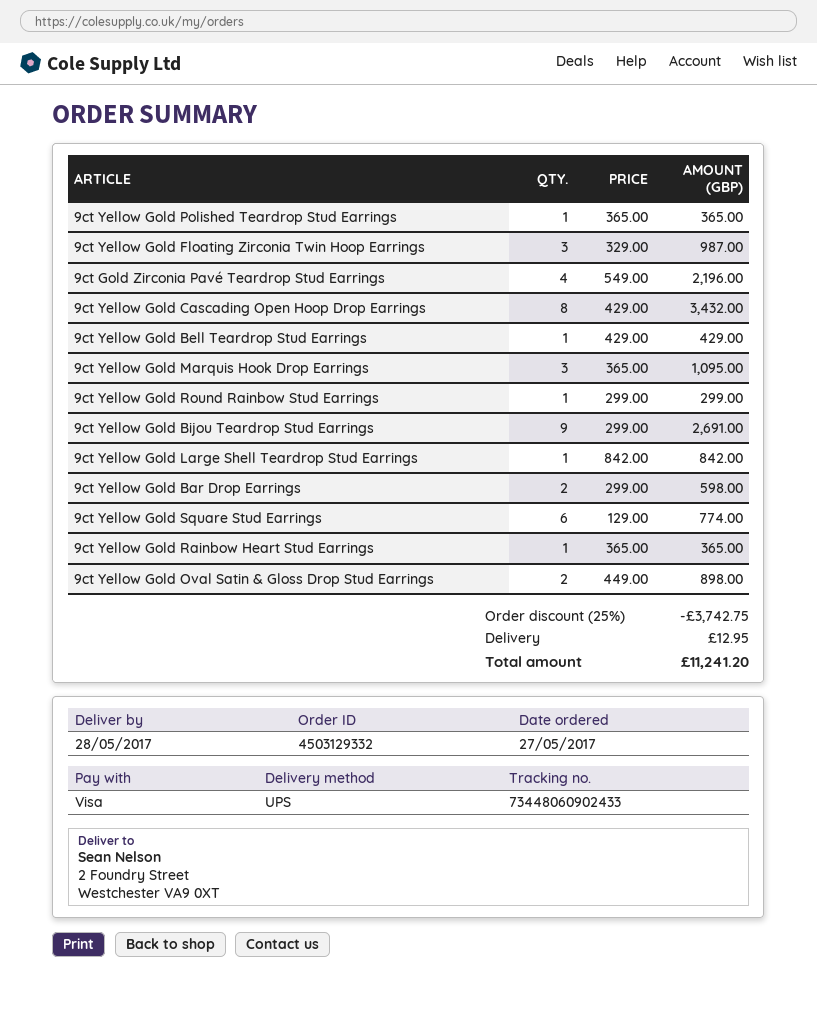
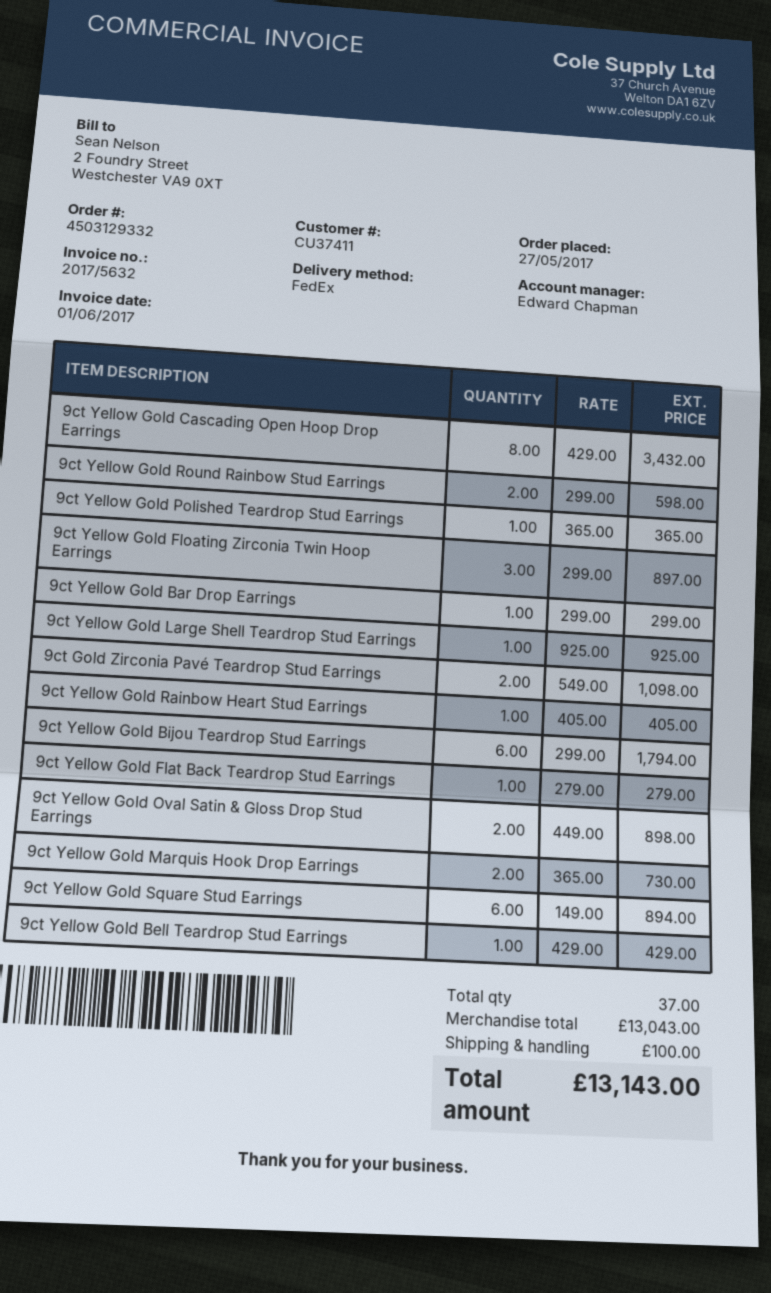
shipping method: UPS -> FedEx
9ct Yellow Gold Floating Zirconia Twin Hoop Earrings: 3 x 329.00 = 987.00 -> 3 x 299.00 = 897.00
9ct Gold Zirconia Pavé Teardrop Stud Earrings: 4 x 549.00 = 2196.00 -> 2 x 549.00 = 1098.00
9ct Yellow Gold Marquis Hook Drop Earrings: 3 x 365.00 = 1095.00 -> 2 x 365.00 = 730.00
9ct Yellow Gold Round Rainbow Stud Earrings: 1 x 299.00 = 299.00 -> 2 x 299.00 = 598.00
9ct Yellow Gold Bijou Teardrop Stud Earrings: 9 x 299.00 = 2691.00 -> 6 x 299.00 = 1794.00
9ct Yellow Gold Large Shell Teardrop Stud Earrings: 1 x 842.00 = 842.00 -> 1 x 925.00 = 925.00
9ct Yellow Gold Bar Drop Earrings: 2 x 299.00 = 598.00 -> 1 x 299.00 = 299.00
9ct Yellow Gold Square Stud Earrings: 6 x 129.00 = 774.00 -> 6 x 149.00 = 894.00
9ct Yellow Gold Rainbow Heart Stud Earrings: 1 x 365.00 = 365.00 -> 1 x 405.00 = 405.00
9ct Yellow Gold Flat Back Teardrop Stud Earrings: none -> 1 x 279.00 = 279.00
discount: 25% = 3742.75 -> none
shipping: 12.95 -> 100.00
total: 11241.20 -> 13143.00

